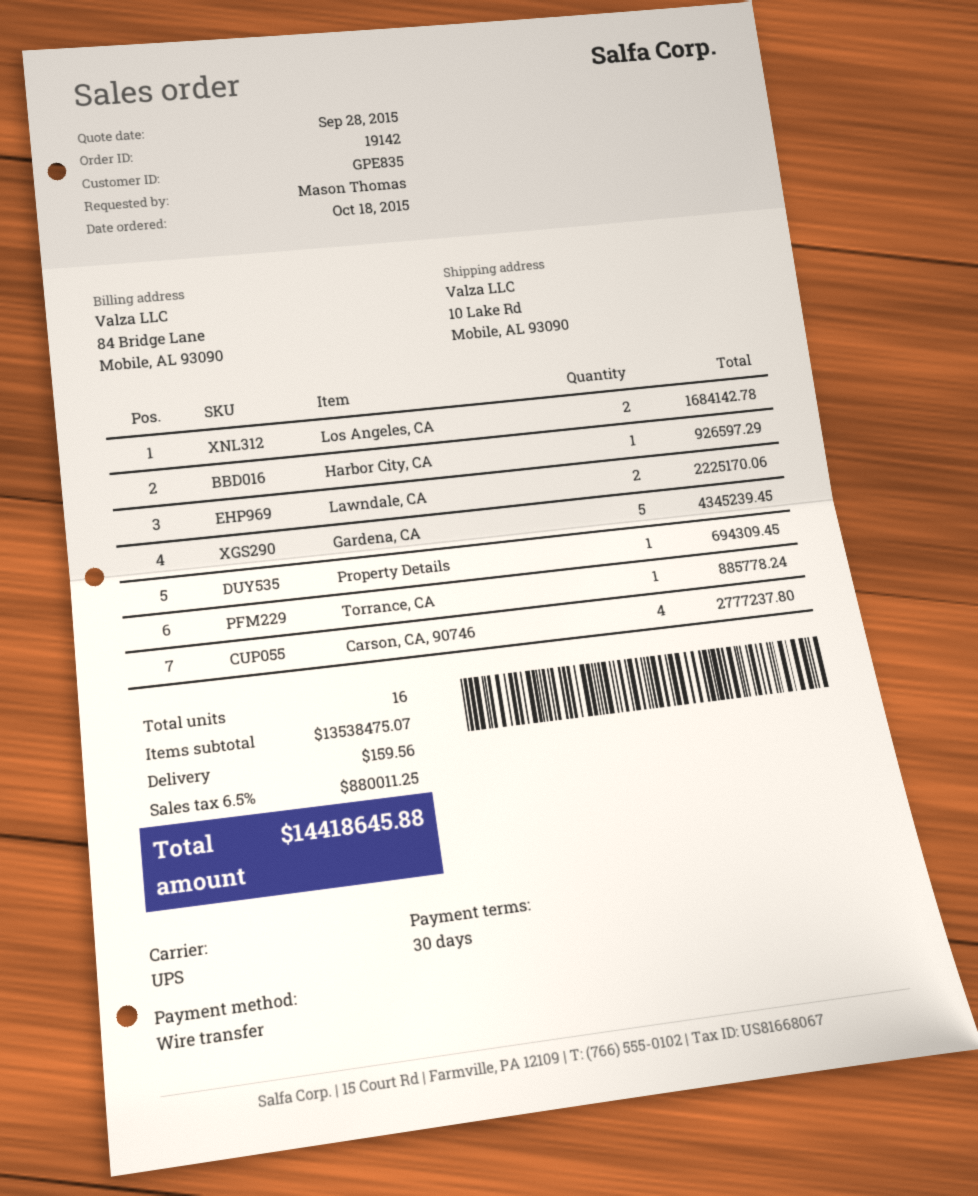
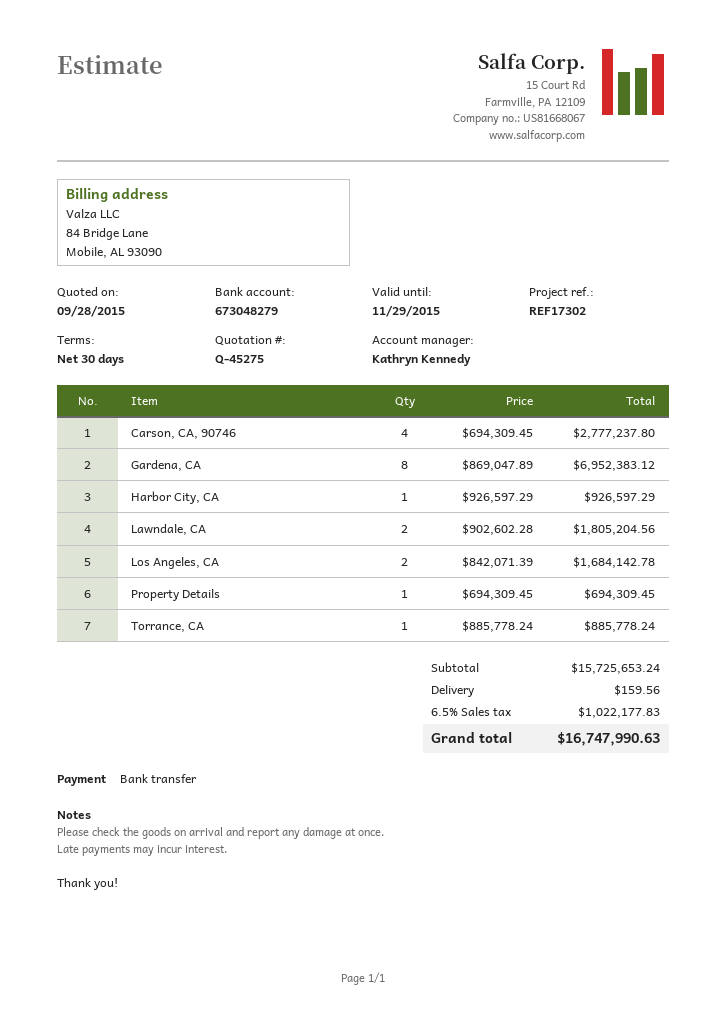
Lawndale, CA: 2 for 2225170.06 -> 2 for 1805204.56
Gardena, CA: 5 for 4345239.45 -> 8 for 6952383.12
subtotal: 13538475.07 -> 15725653.24
tax: 6.5% = 880011.25 -> 6.5% = 1022177.83
total: 14418645.88 -> 16747990.63

